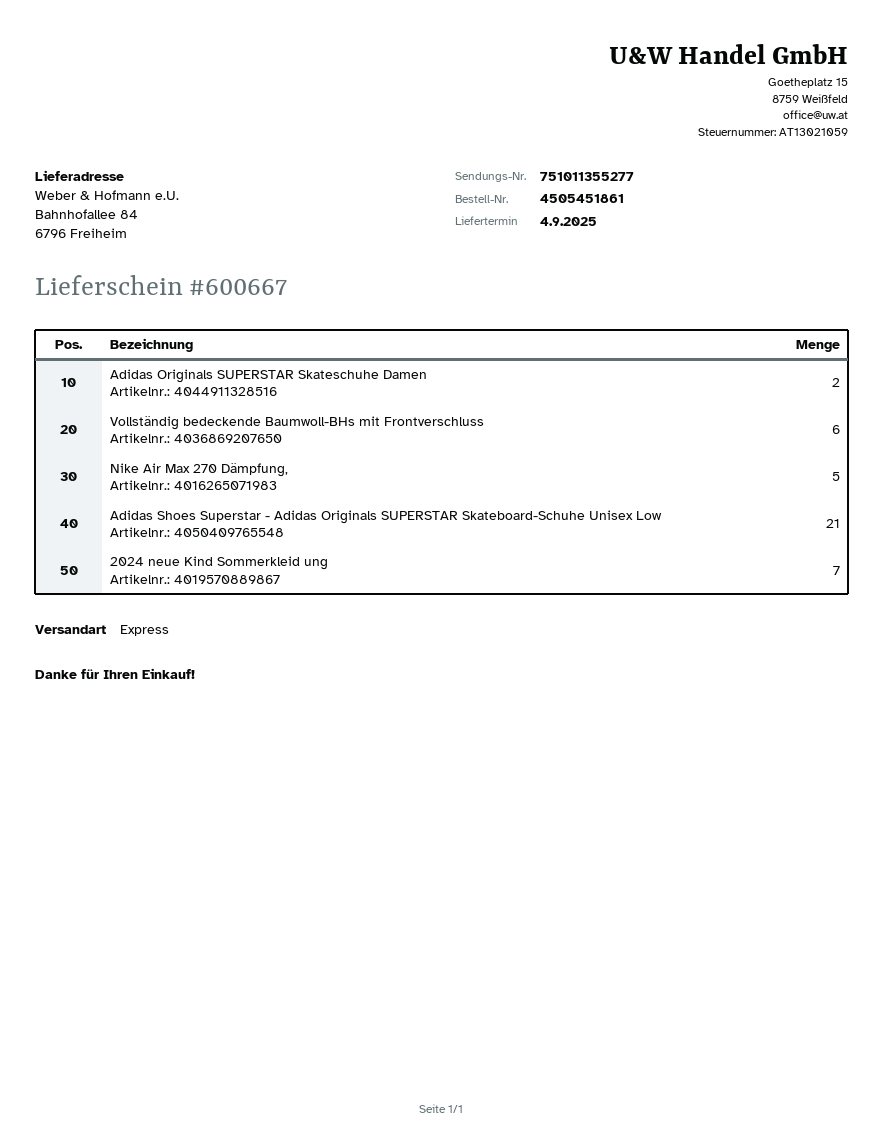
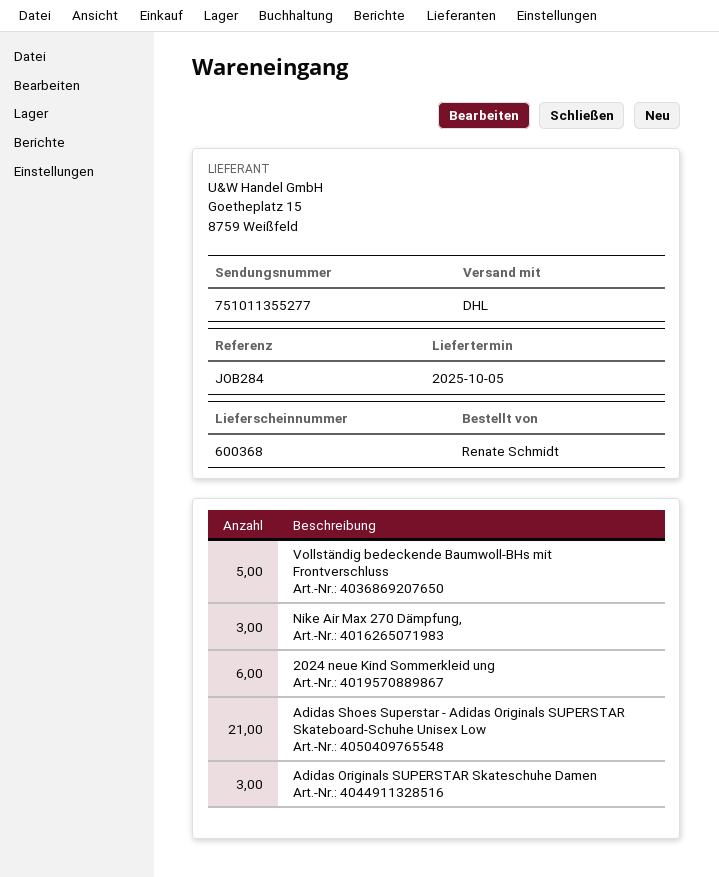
delivery note number: 600667 -> 600368
delivery date: 2025-09-04 -> 2025-10-05
shipping method: express -> DHL
Adidas Originals SUPERSTAR Skateschuhe Damen: 2 -> 3
Vollständig bedeckende Baumwoll-BHs mit Frontverschluss: 6 -> 5
Nike Air Max 270 Dämpfung,: 5 -> 3
2024 neue Kind Sommerkleid ung: 7 -> 6

